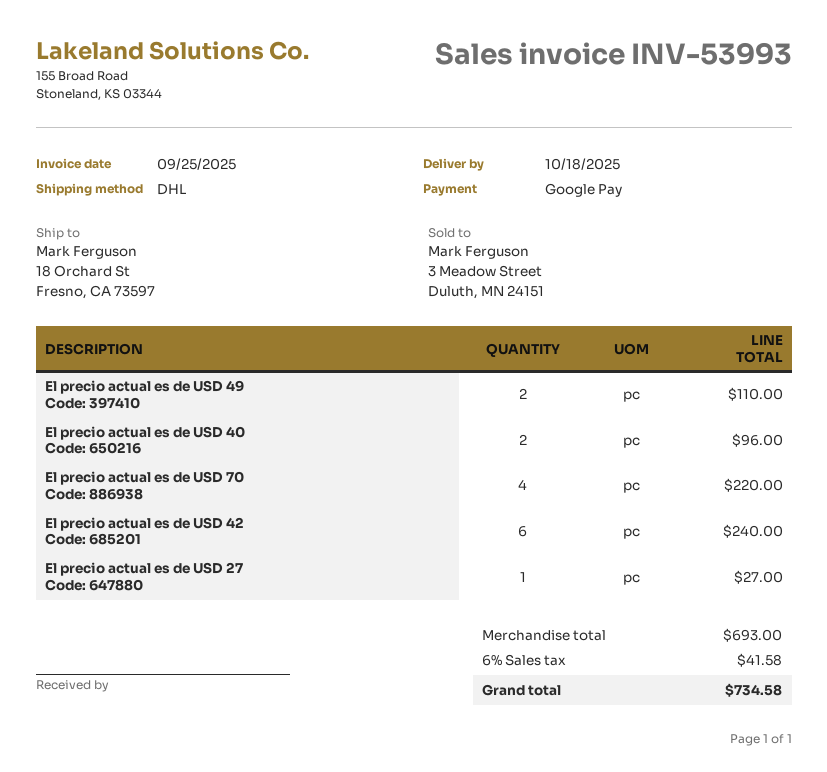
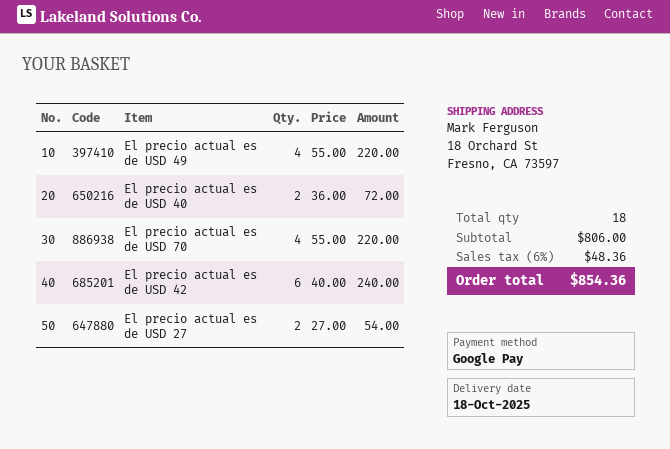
El precio actual es de USD 49: 2 for 110.00 -> 4 for 220.00
El precio actual es de USD 40: 2 for 96.00 -> 2 for 72.00
El precio actual es de USD 27: 1 for 27.00 -> 2 for 54.00
subtotal: 693.00 -> 806.00
tax: 6% = 41.58 -> 6% = 48.36
total: 734.58 -> 854.36

